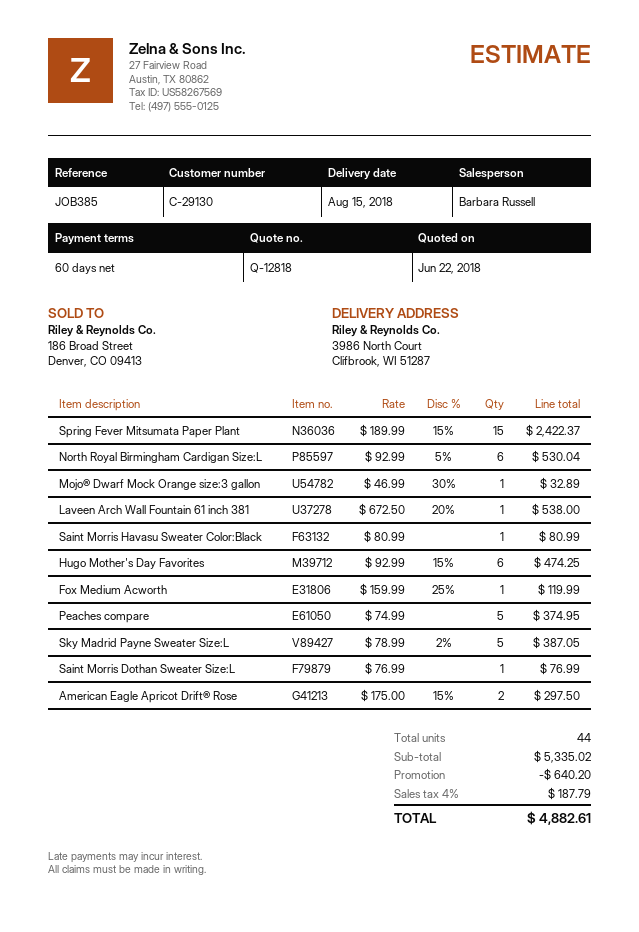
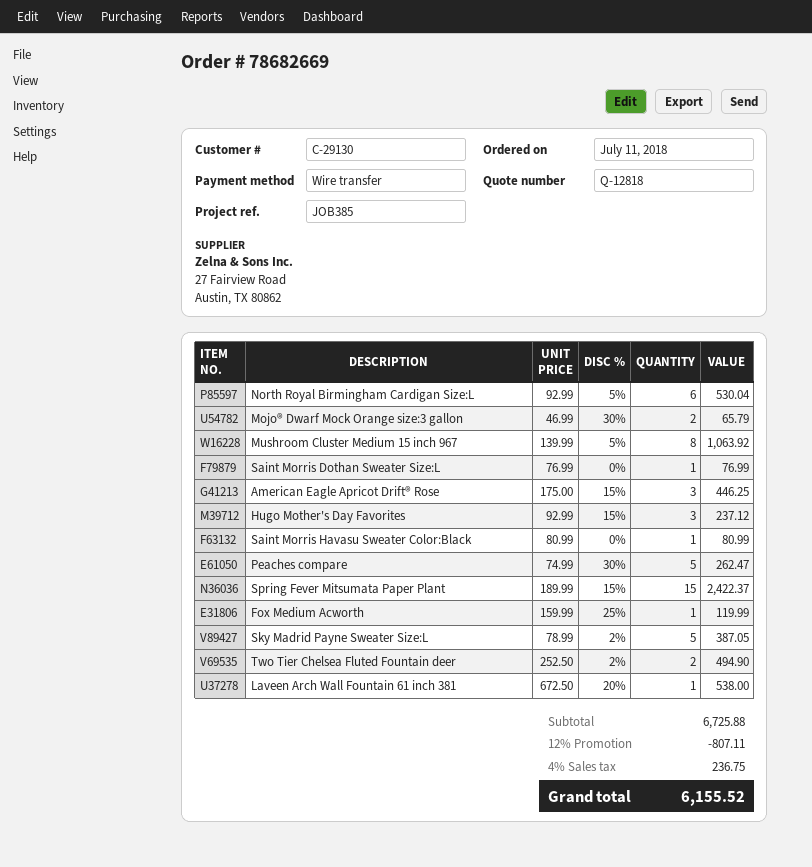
Mojo® Dwarf Mock Orange size:3 gallon: 1 x 46.99 - 30% = 32.89 -> 2 x 46.99 - 30% = 65.79
Hugo Mother's Day Favorites: 6 x 92.99 - 15% = 474.25 -> 3 x 92.99 - 15% = 237.12
Peaches compare: 5 x 74.99 = 374.95 -> 5 x 74.99 - 30% = 262.47
American Eagle Apricot Drift® Rose: 2 x 175.00 - 15% = 297.50 -> 3 x 175.00 - 15% = 446.25
Mushroom Cluster Medium 15 inch 967: none -> 8 x 139.99 - 5% = 1063.92
Two Tier Chelsea Fluted Fountain deer: none -> 2 x 252.50 - 2% = 494.90
subtotal: 5335.02 -> 6725.88
discount: 640.20 -> 807.11
tax: 4% = 187.79 -> 4% = 236.75
total: 4882.61 -> 6155.52

